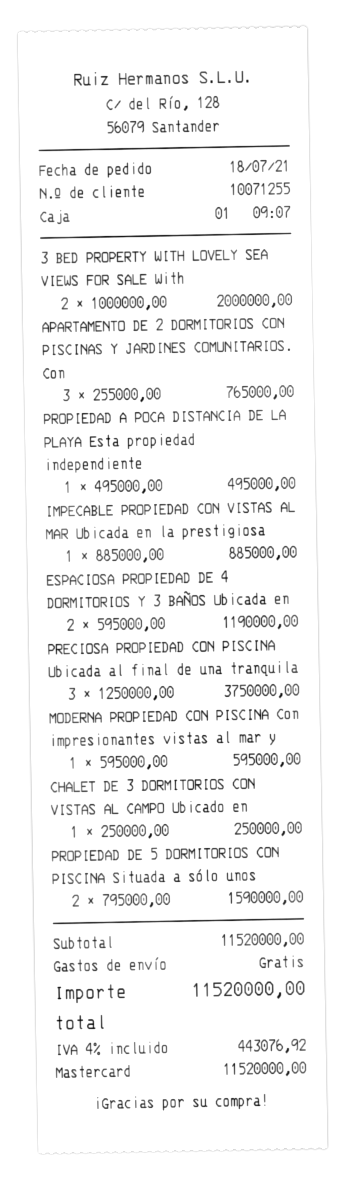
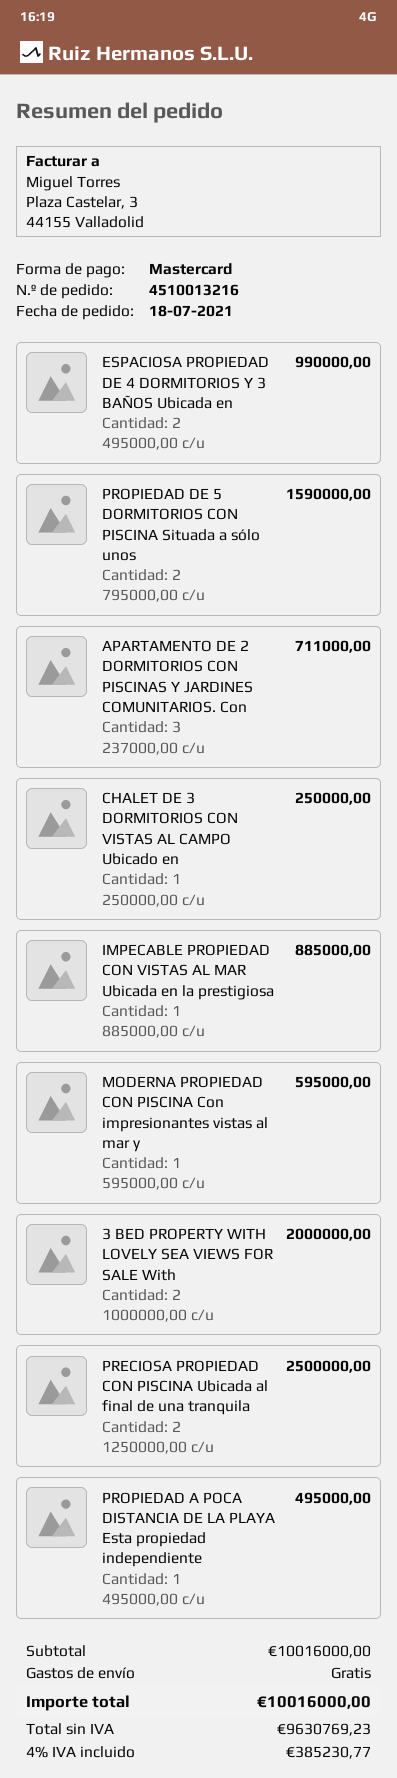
APARTAMENTO DE 2 DORMITORIOS CON PISCINAS Y JARDINES COMUNITARIOS. Con: 3 x 255000.00 = 765000.00 -> 3 x 237000.00 = 711000.00
ESPACIOSA PROPIEDAD DE 4 DORMITORIOS Y 3 BAÑOS Ubicada en: 2 x 595000.00 = 1190000.00 -> 2 x 495000.00 = 990000.00
PRECIOSA PROPIEDAD CON PISCINA Ubicada al final de una tranquila: 3 x 1250000.00 = 3750000.00 -> 2 x 1250000.00 = 2500000.00
subtotal: 11520000.00 -> 10016000.00
tax: 4% = 443076.92 -> 4% = 385230.77
total: 11520000.00 -> 10016000.00

